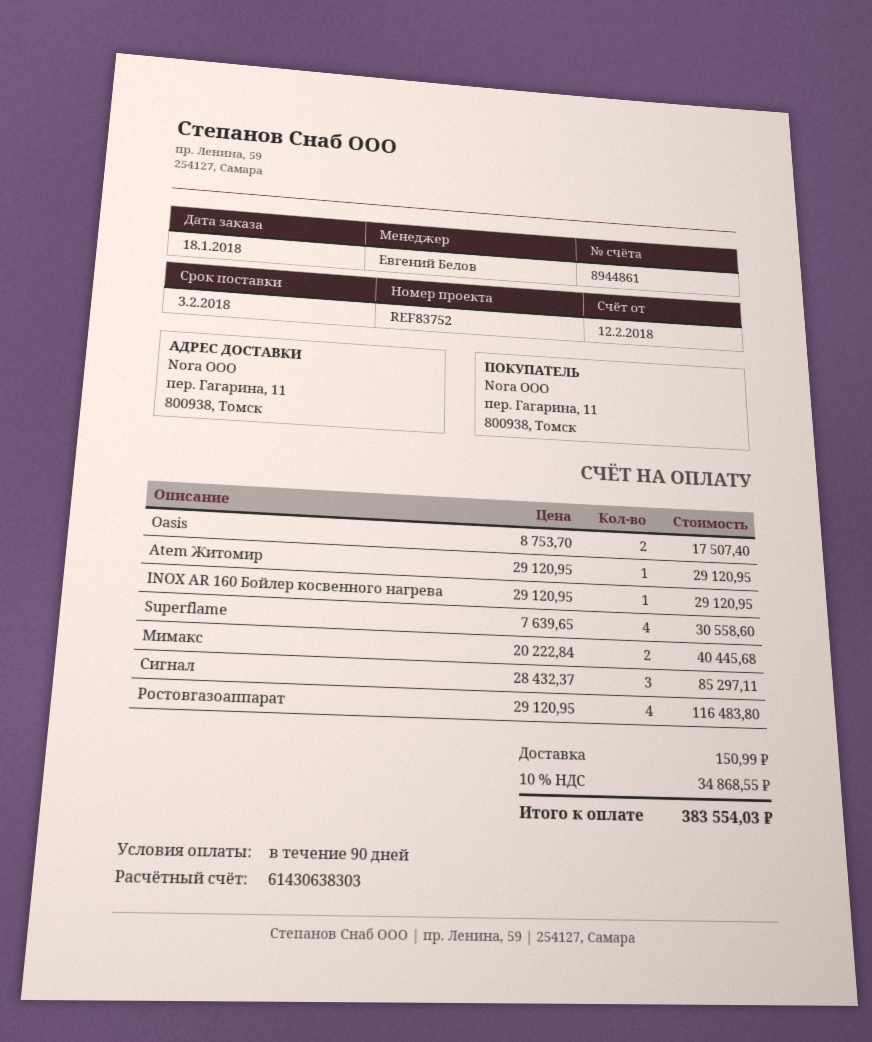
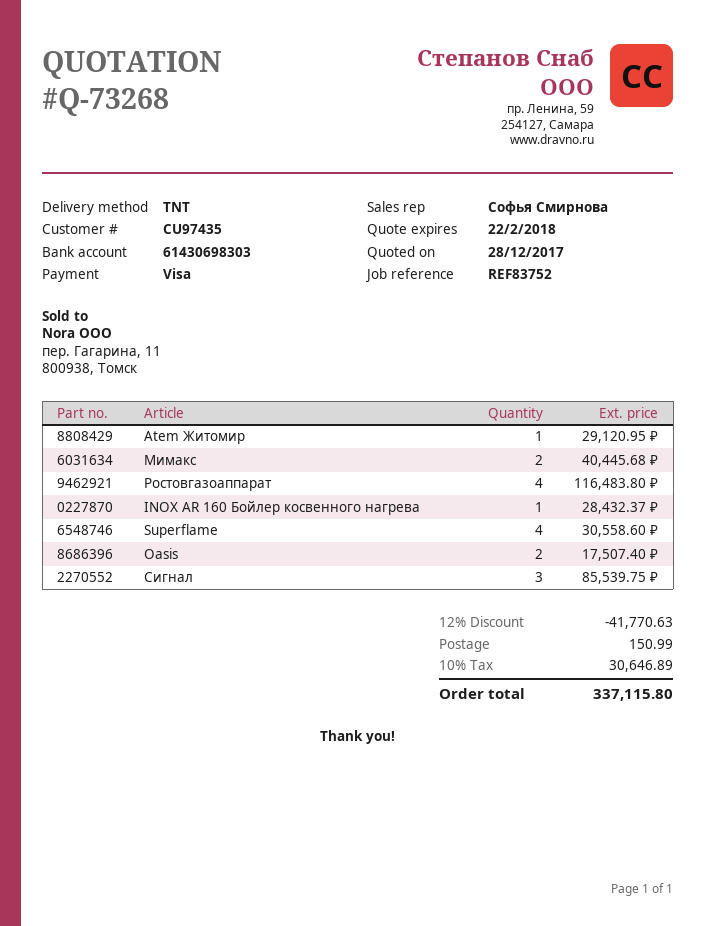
sales rep: Евгений Белов -> Софья Смирнова
bank account: 61430638303 -> 61430698303
INOX AR 160 Бойлер косвенного нагрева: 1 for 29120.95 -> 1 for 28432.37
Сигнал: 3 for 85297.11 -> 3 for 85539.75
discount: none -> 12% = 41770.63
tax: 10% = 34868.55 -> 10% = 30646.89
total: 383554.03 -> 337115.80

